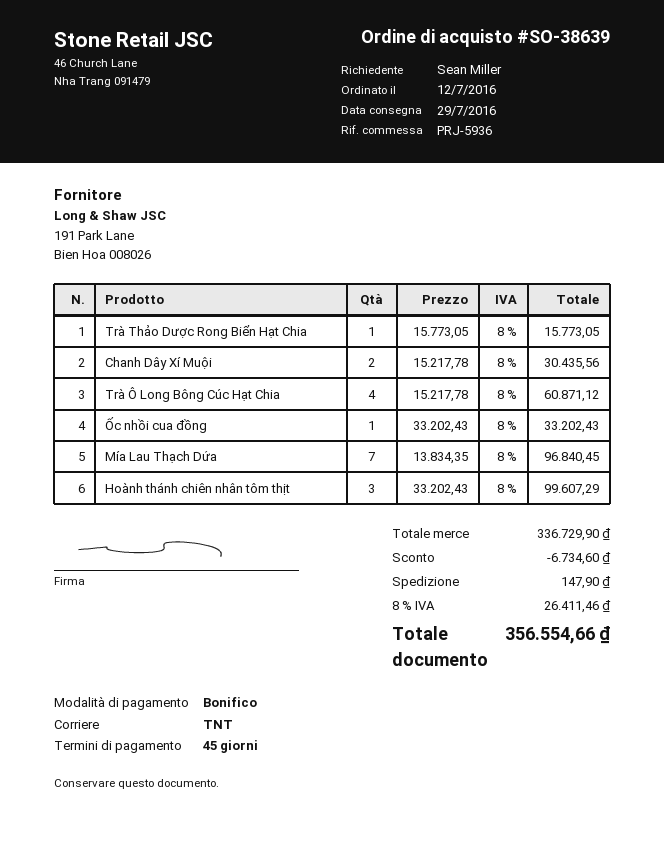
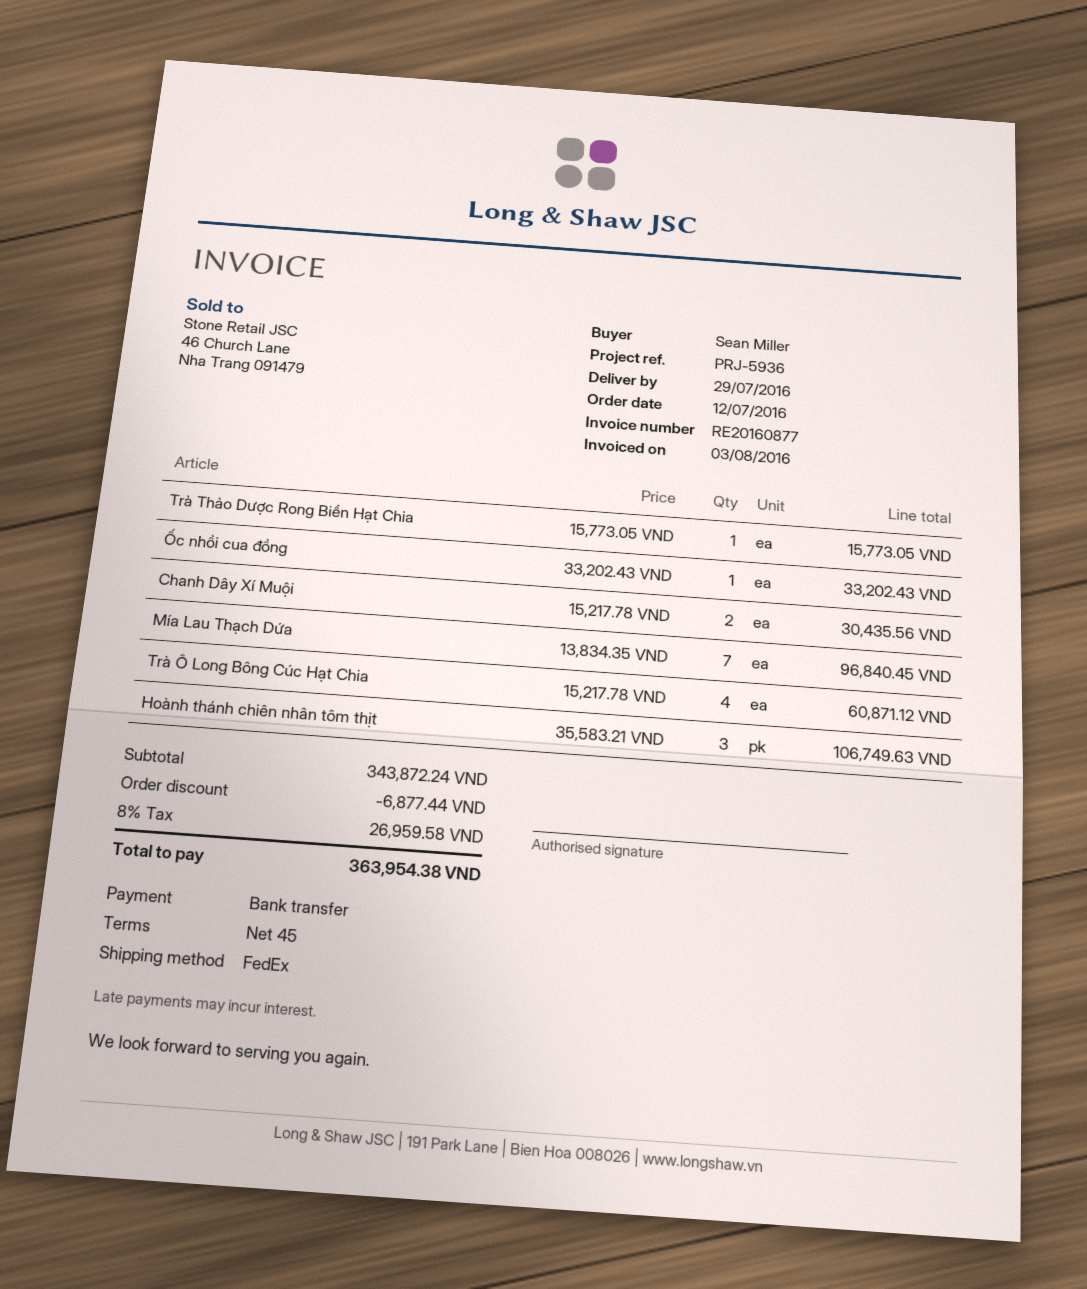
shipping method: TNT -> FedEx
Hoành thánh chiên nhân tôm thịt: 3 x 33202.43 = 99607.29 -> 3 x 35583.21 = 106749.63
subtotal: 336729.90 -> 343872.24
discount: 6734.60 -> 6877.44
shipping: 147.90 -> none
tax: 8% = 26411.46 -> 8% = 26959.58
total: 356554.66 -> 363954.38

